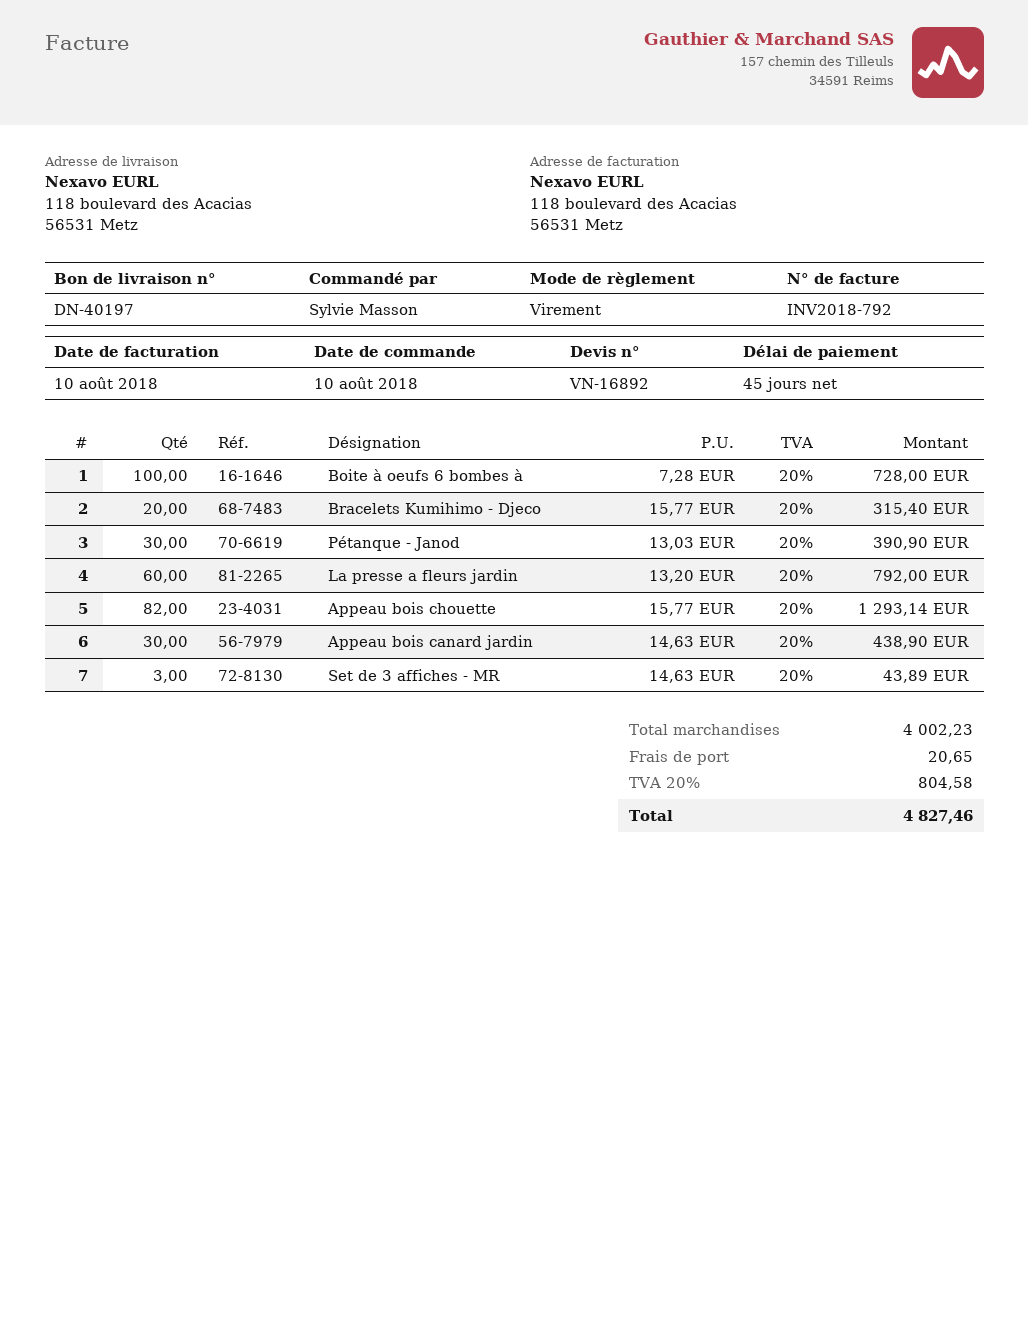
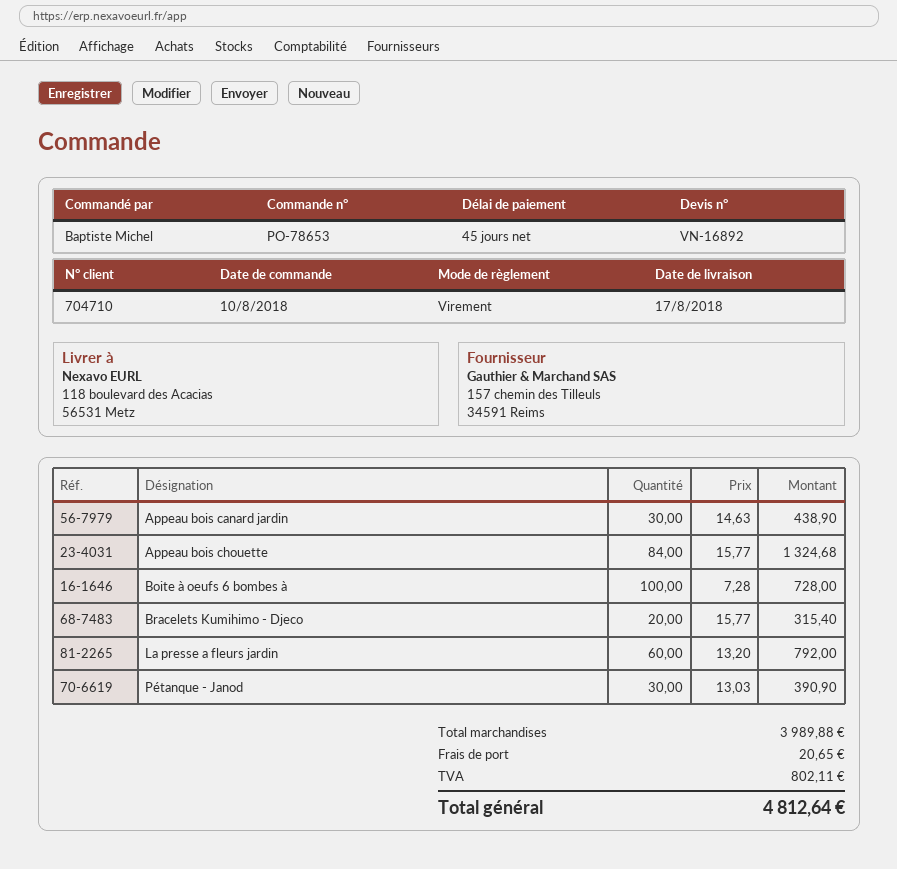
ordered by: Sylvie Masson -> Baptiste Michel
Appeau bois chouette: 82 x 15.77 = 1293.14 -> 84 x 15.77 = 1324.68
Set de 3 affiches - MR: 3 x 14.63 = 43.89 -> none
subtotal: 4002.23 -> 3989.88
tax: 804.58 -> 802.11
total: 4827.46 -> 4812.64

